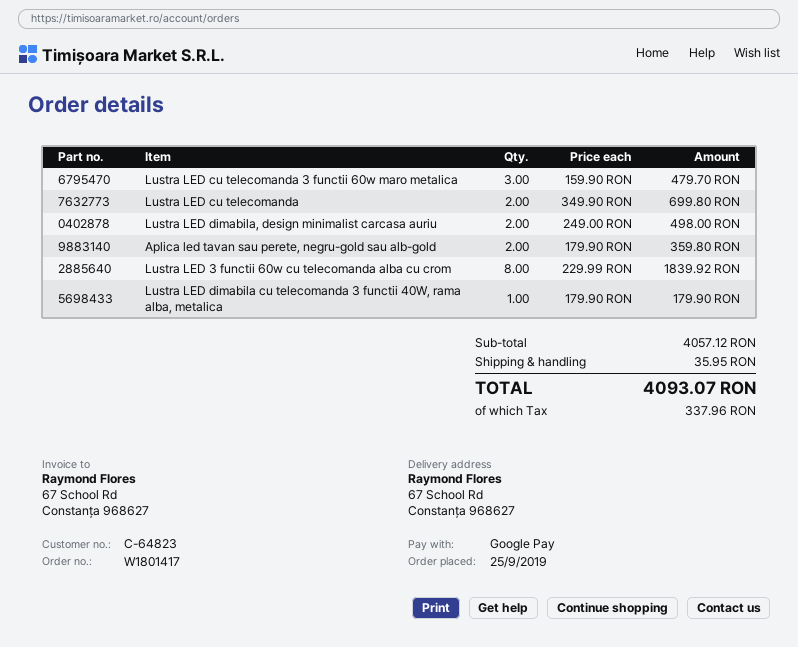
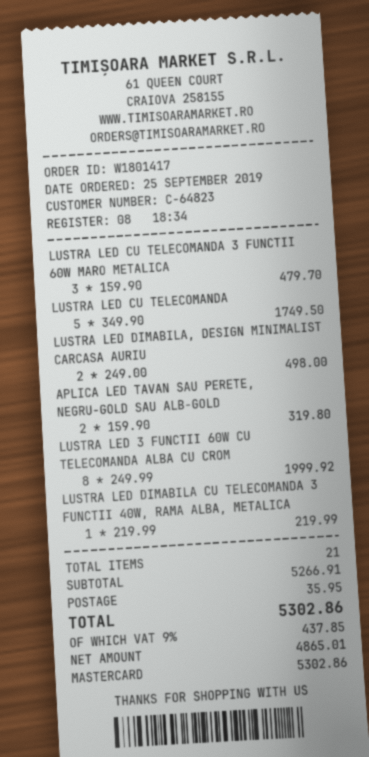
payment method: Google Pay -> Mastercard
Lustra LED cu telecomanda: 2 x 349.90 = 699.80 -> 5 x 349.90 = 1749.50
Aplica led tavan sau perete, negru-gold sau alb-gold: 2 x 179.90 = 359.80 -> 2 x 159.90 = 319.80
Lustra LED 3 functii 60w cu telecomanda alba cu crom: 8 x 229.99 = 1839.92 -> 8 x 249.99 = 1999.92
Lustra LED dimabila cu telecomanda 3 functii 40W, rama alba, metalica: 1 x 179.90 = 179.90 -> 1 x 219.99 = 219.99
subtotal: 4057.12 -> 5266.91
tax: 337.96 -> 437.85
total: 4093.07 -> 5302.86

